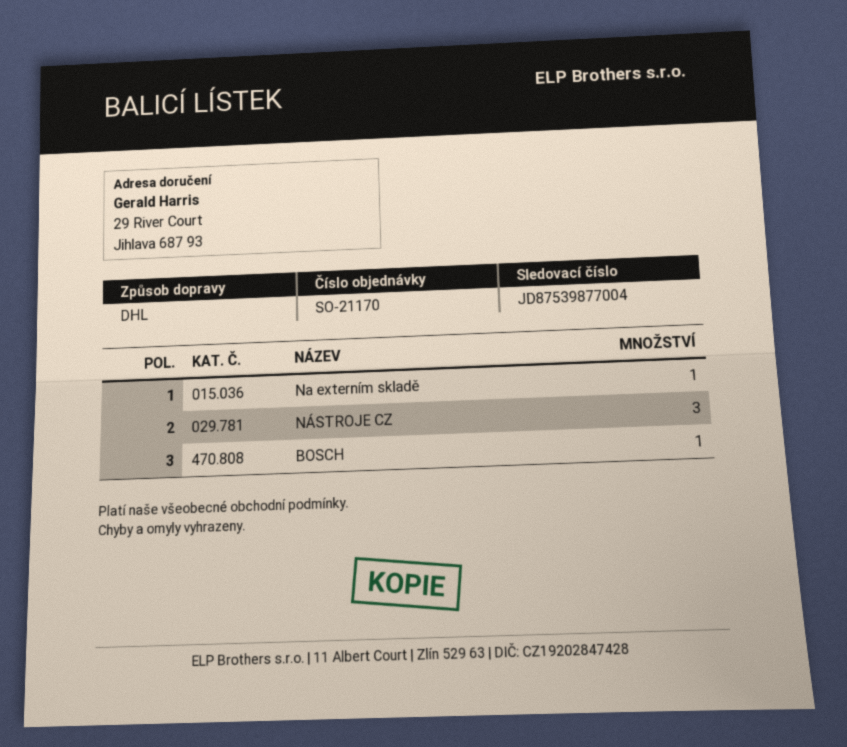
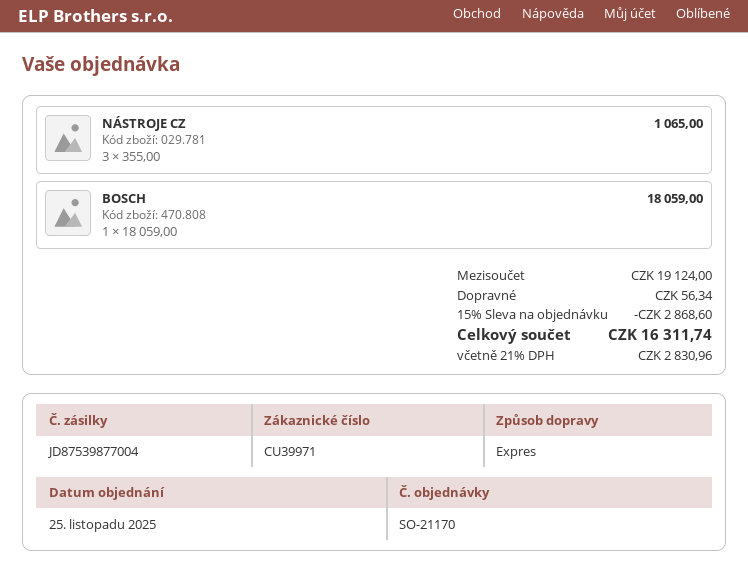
shipping method: DHL -> express
Na externím skladě: 1 -> none

